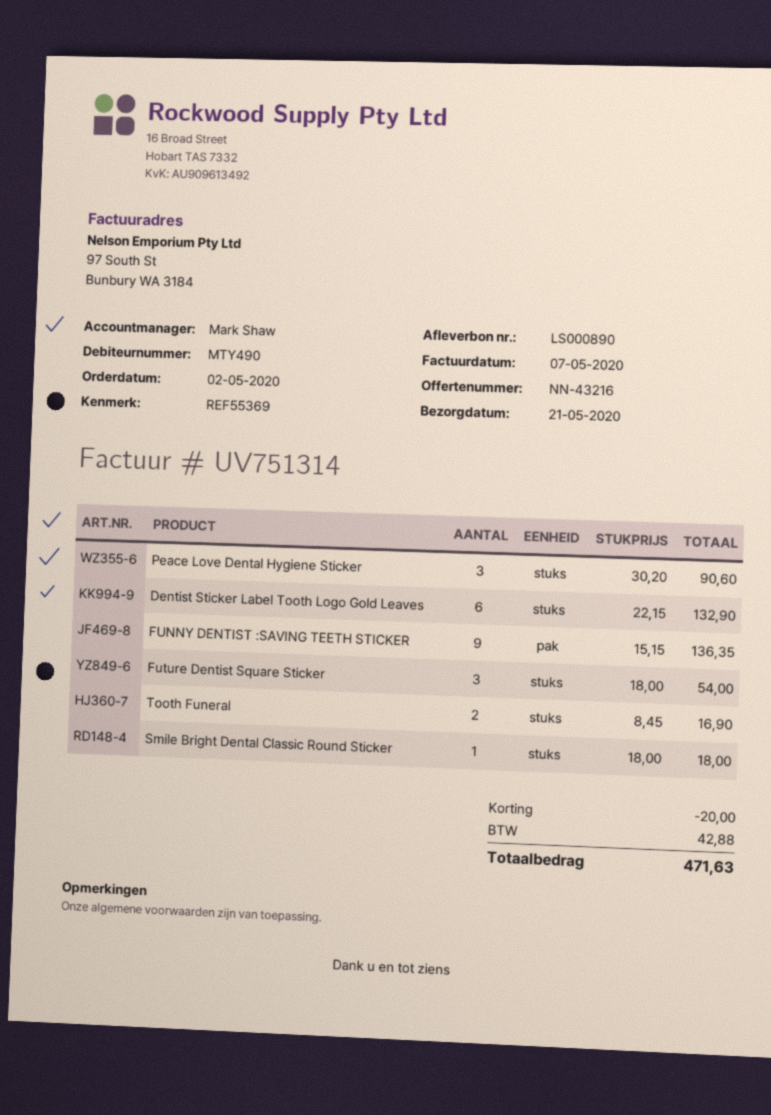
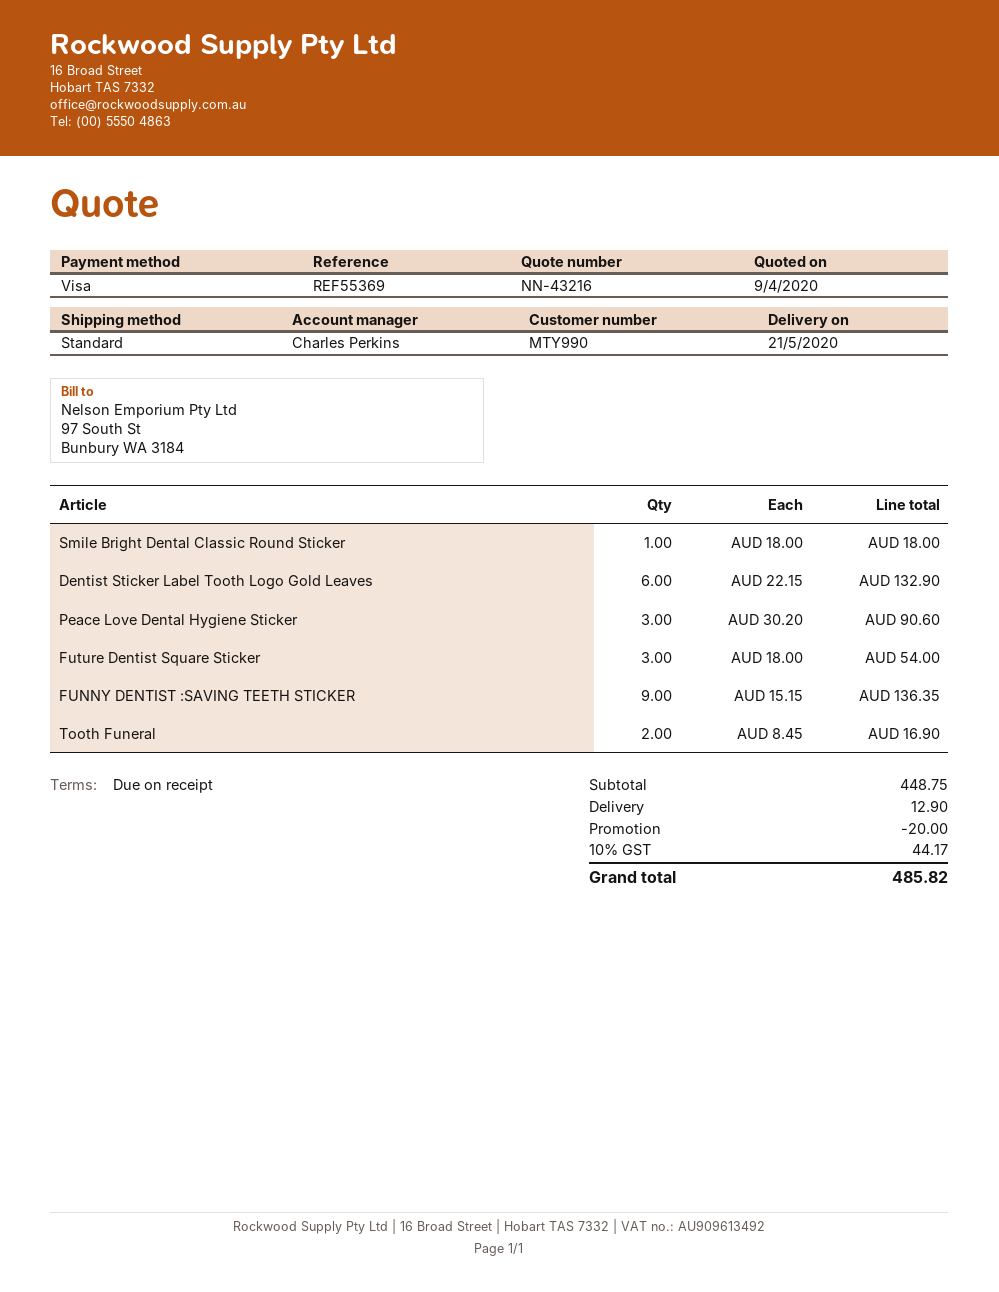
customer number: MTY490 -> MTY990
sales rep: Mark Shaw -> Charles Perkins
shipping: none -> 12.90
tax: 42.88 -> 44.17
total: 471.63 -> 485.82

